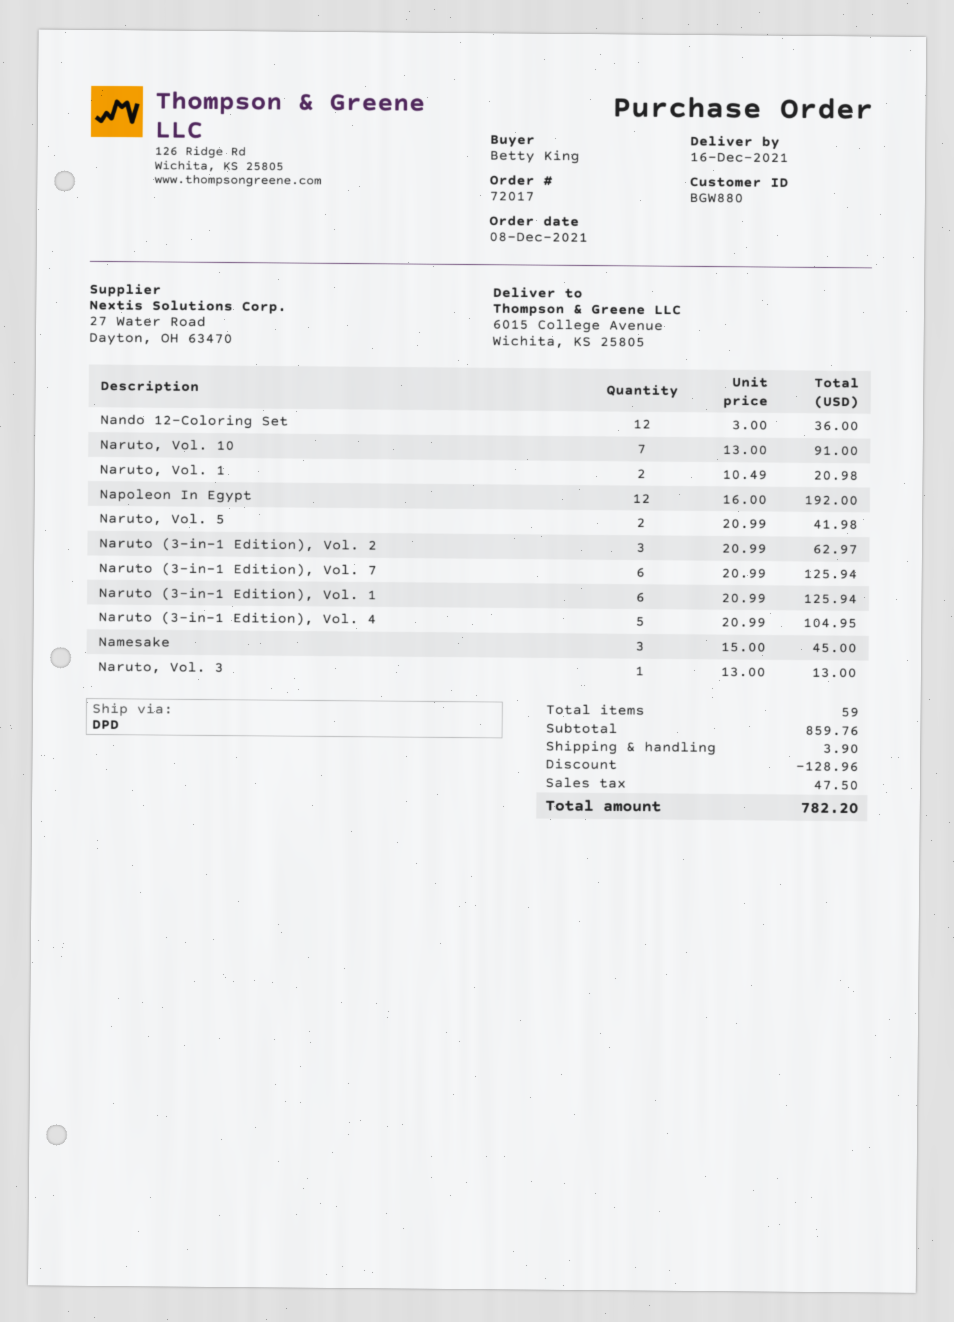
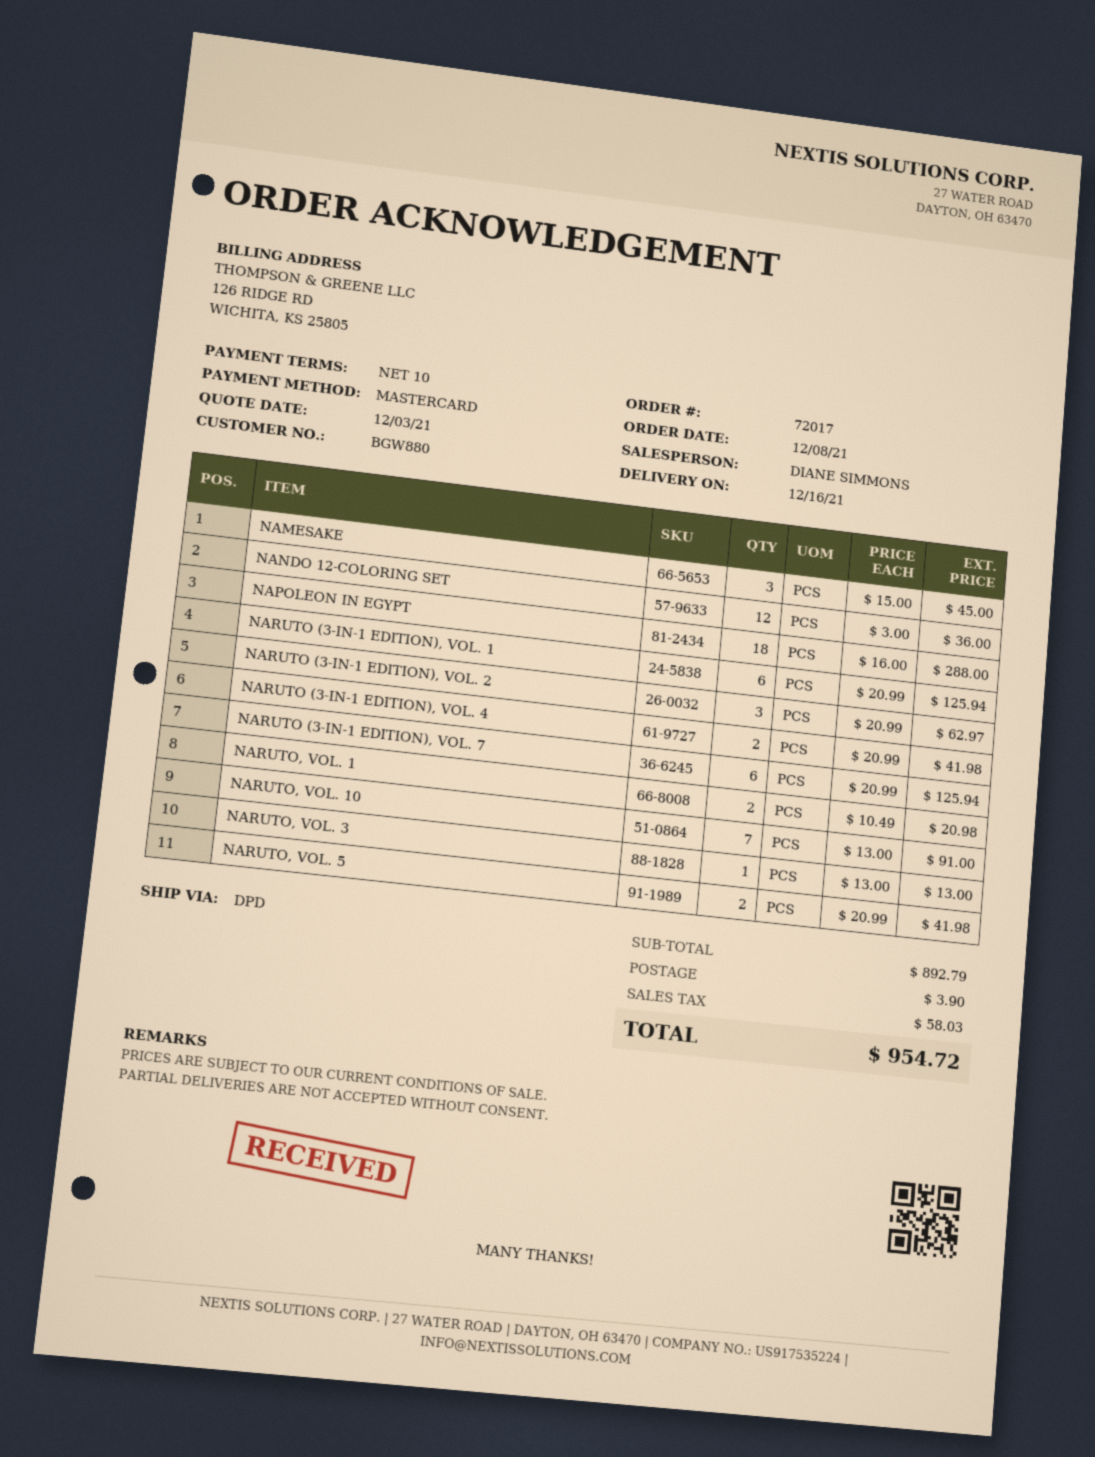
Napoleon In Egypt: 12 x 16.00 = 192.00 -> 18 x 16.00 = 288.00
Naruto (3-in-1 Edition), Vol. 4: 5 x 20.99 = 104.95 -> 2 x 20.99 = 41.98
subtotal: 859.76 -> 892.79
discount: 128.96 -> none
tax: 47.50 -> 58.03
total: 782.20 -> 954.72

